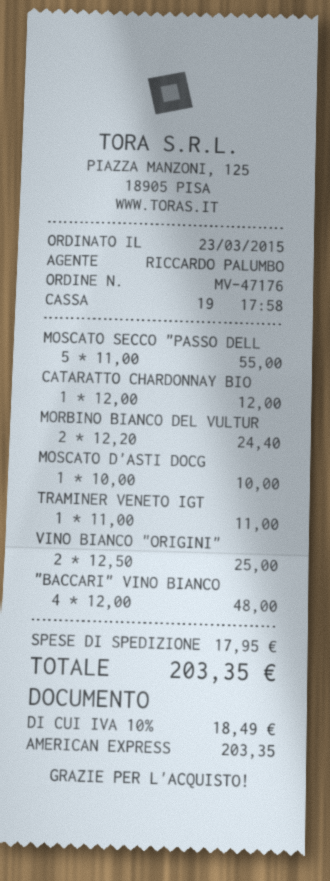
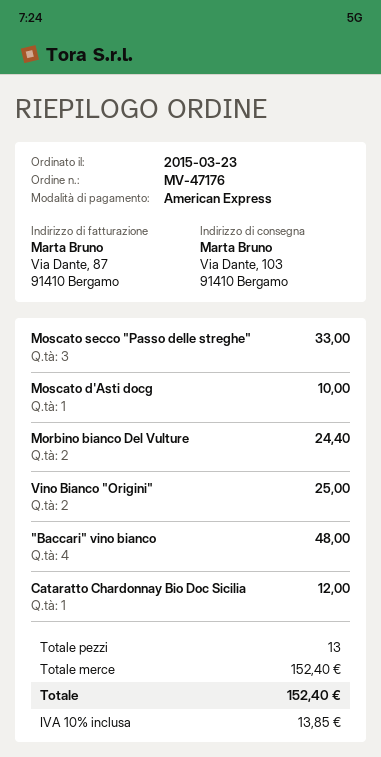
MOSCATO SECCO "PASSO DELL: 5 for 55.00 -> 3 for 33.00
TRAMINER VENETO IGT: 1 for 11.00 -> none
shipping: 17.95 -> none
tax: 10% = 18.49 -> 10% = 13.85
total: 203.35 -> 152.40

